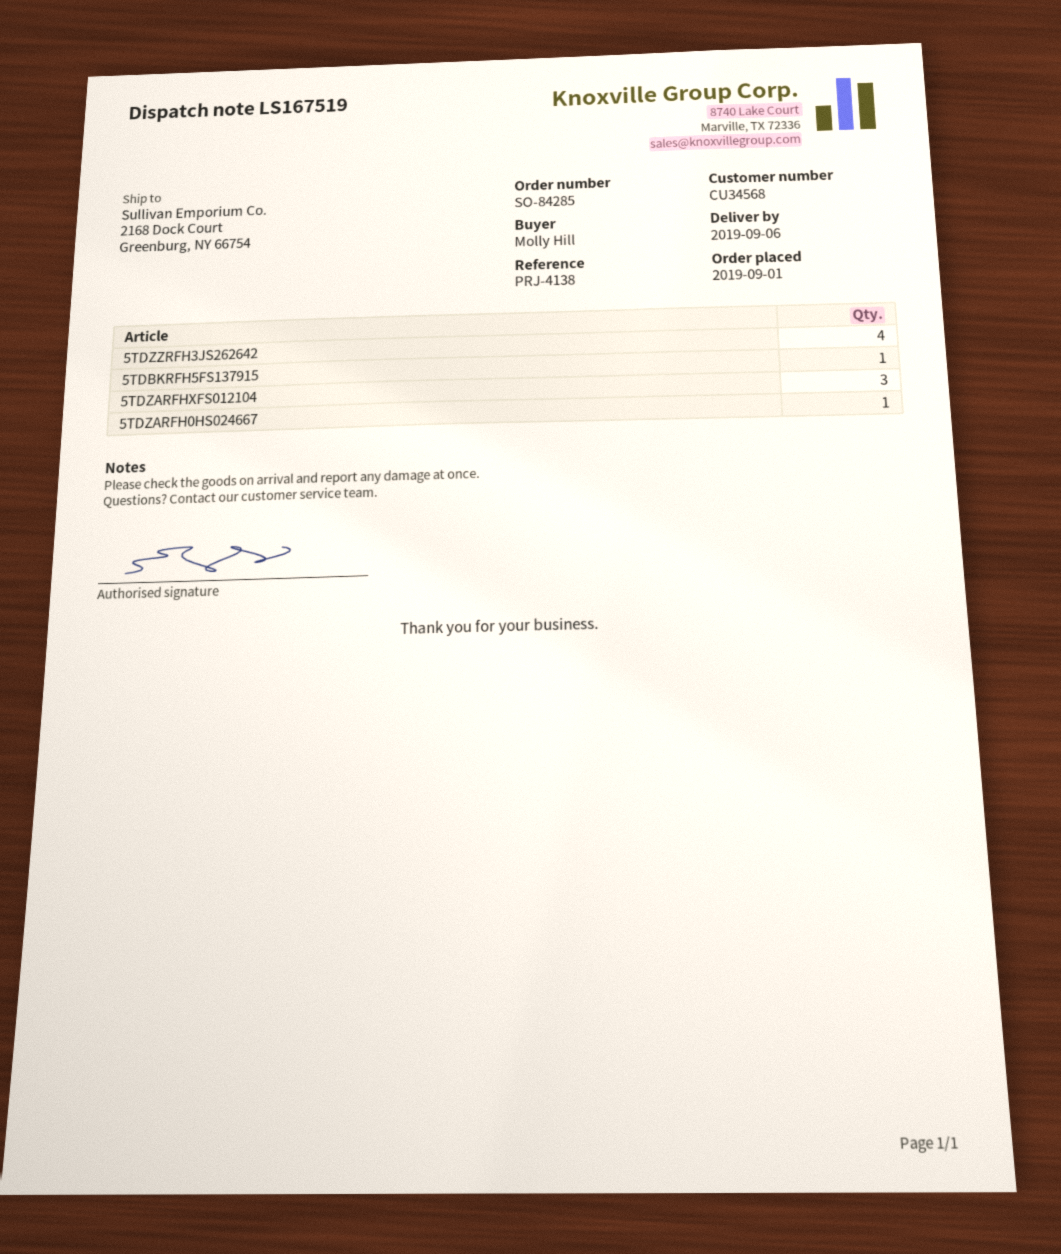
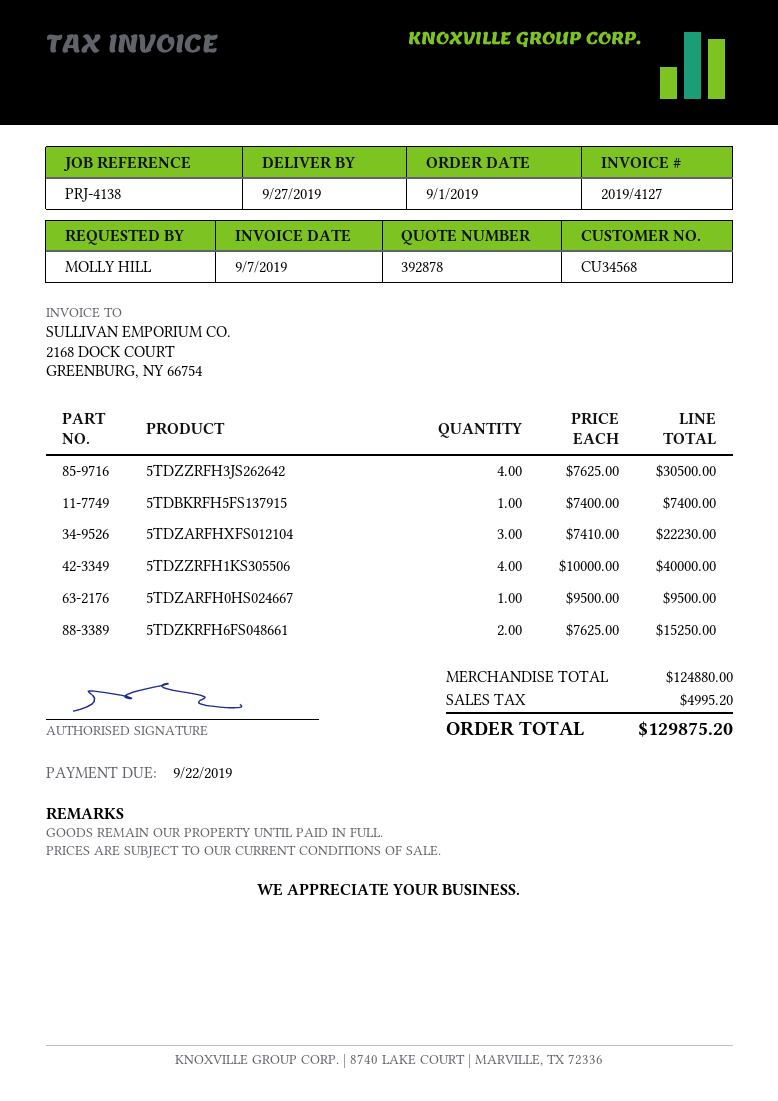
delivery date: 2019-09-06 -> 2019-09-27
5TDZZRFH1KS305506: none -> 4
5TDZKRFH6FS048661: none -> 2

